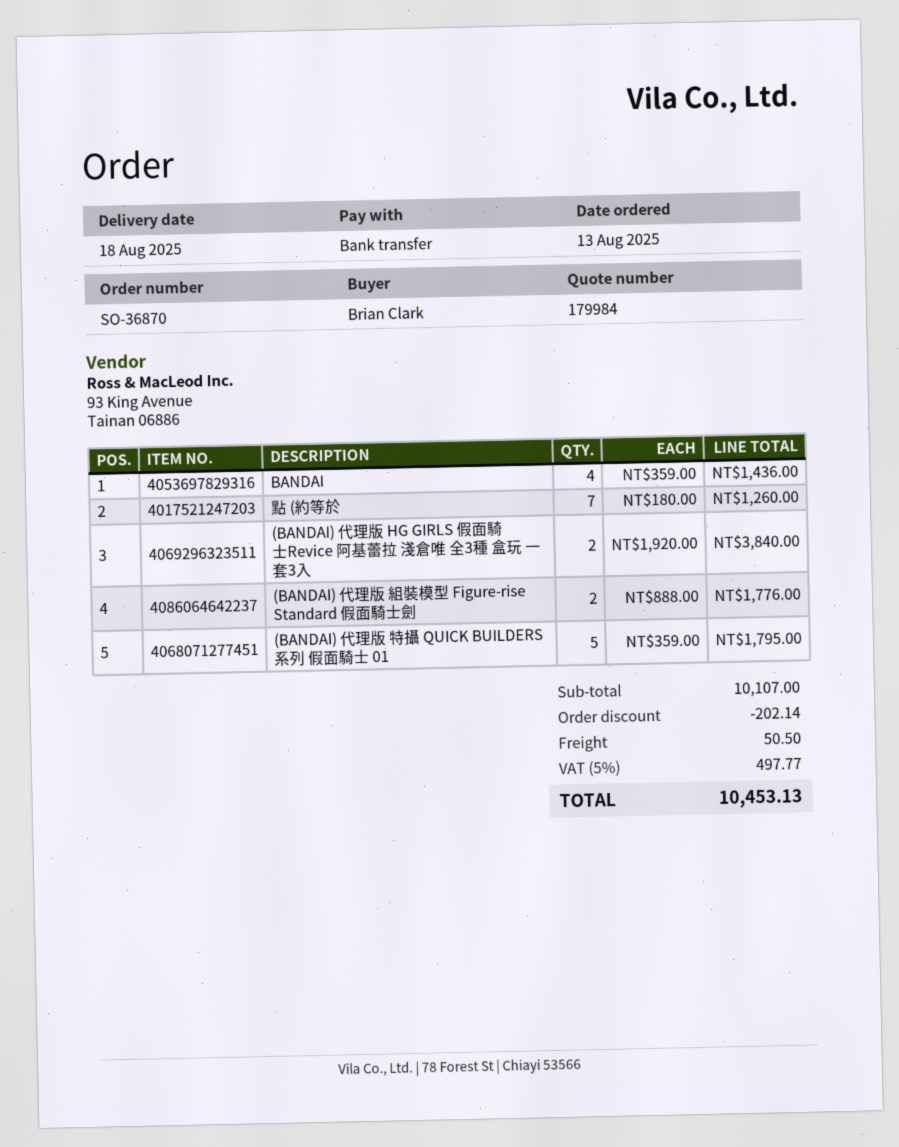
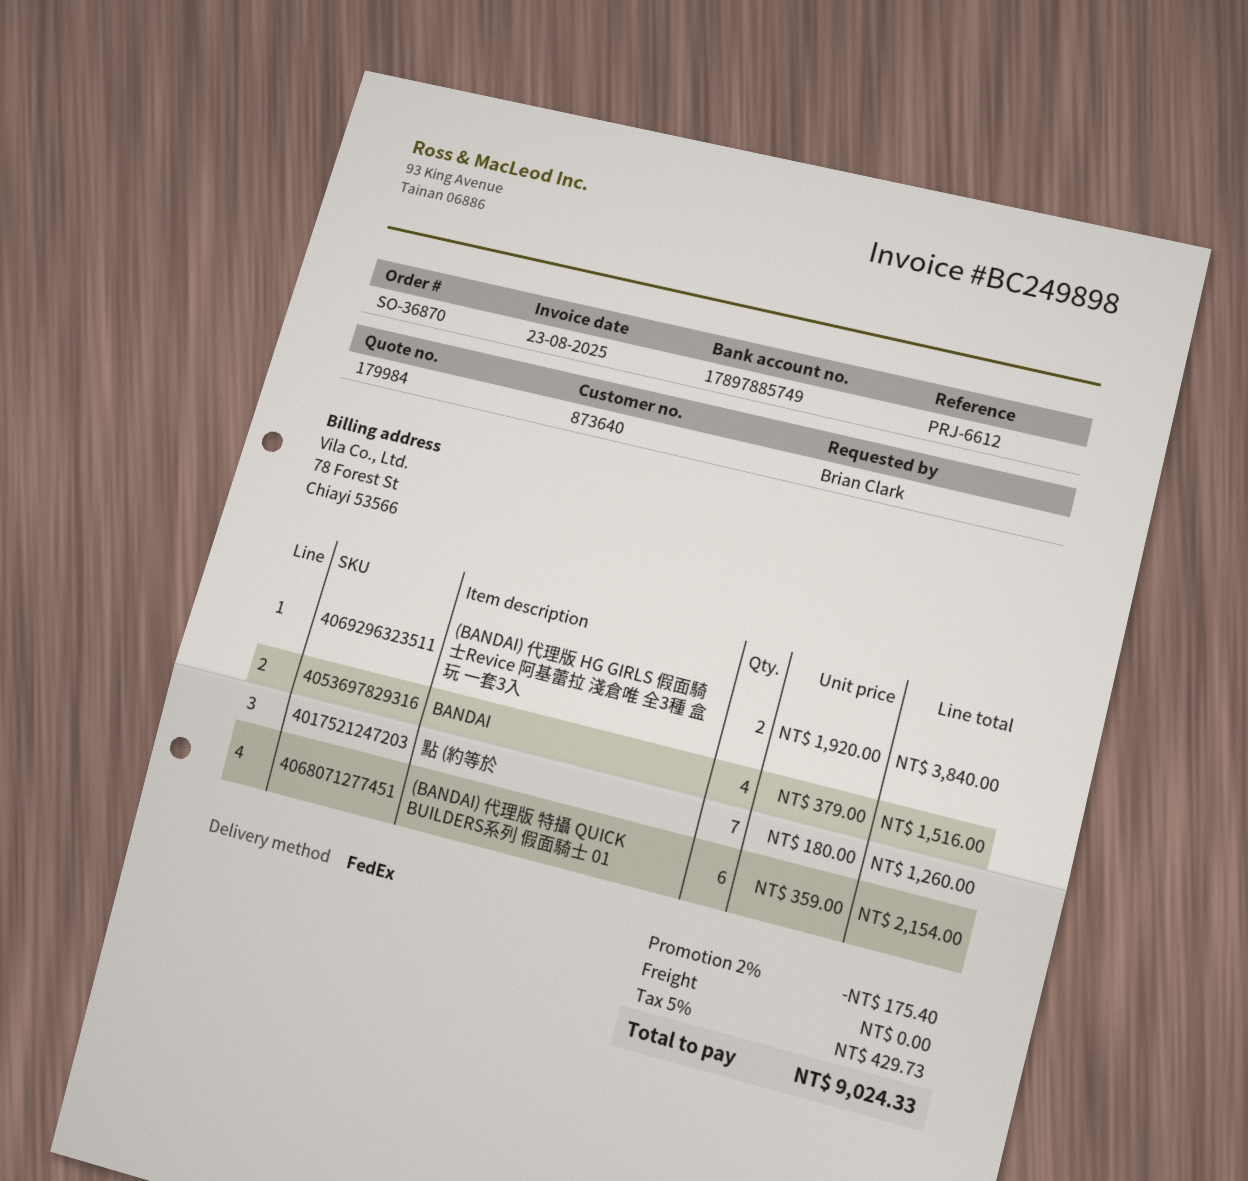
BANDAI: 4 x 359.00 = 1436.00 -> 4 x 379.00 = 1516.00
(BANDAI) 代理版 組裝模型 Figure-rise Standard 假面騎士劍: 2 x 888.00 = 1776.00 -> none
(BANDAI) 代理版 特攝 QUICK BUILDERS系列 假面騎士 01: 5 x 359.00 = 1795.00 -> 6 x 359.00 = 2154.00
discount: 202.14 -> 175.40
shipping: 50.50 -> 0.00
tax: 5% = 497.77 -> 5% = 429.73
total: 10453.13 -> 9024.33

